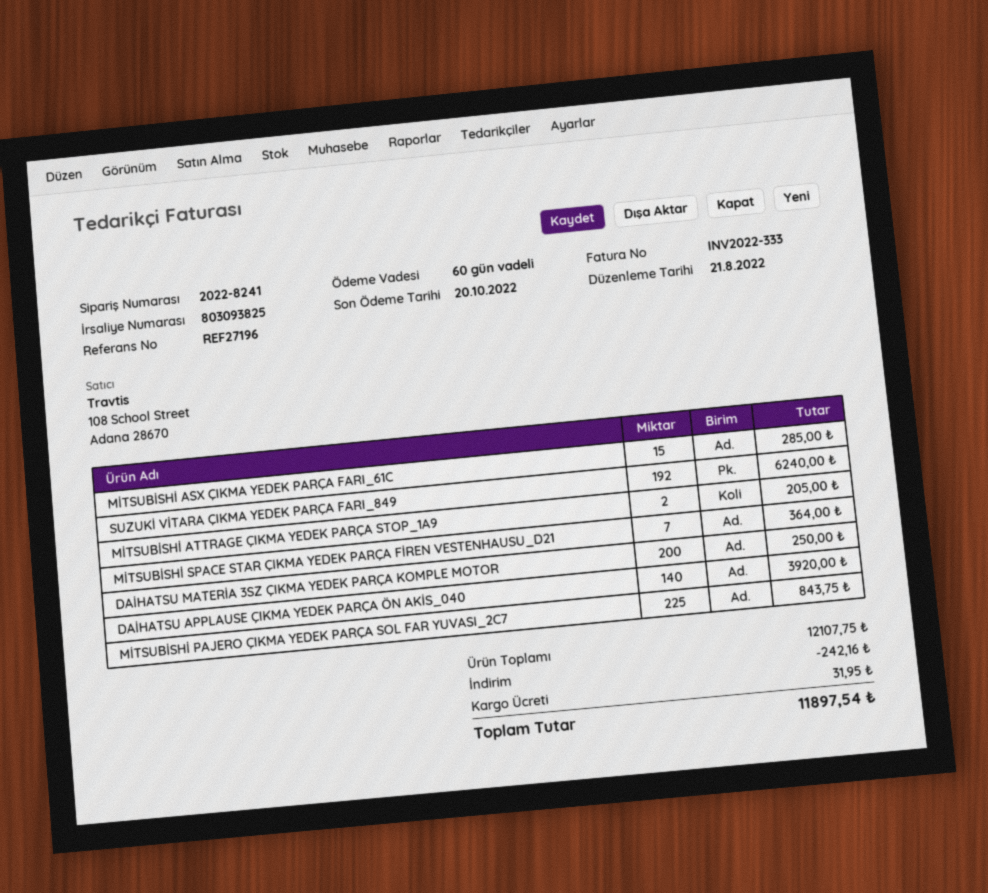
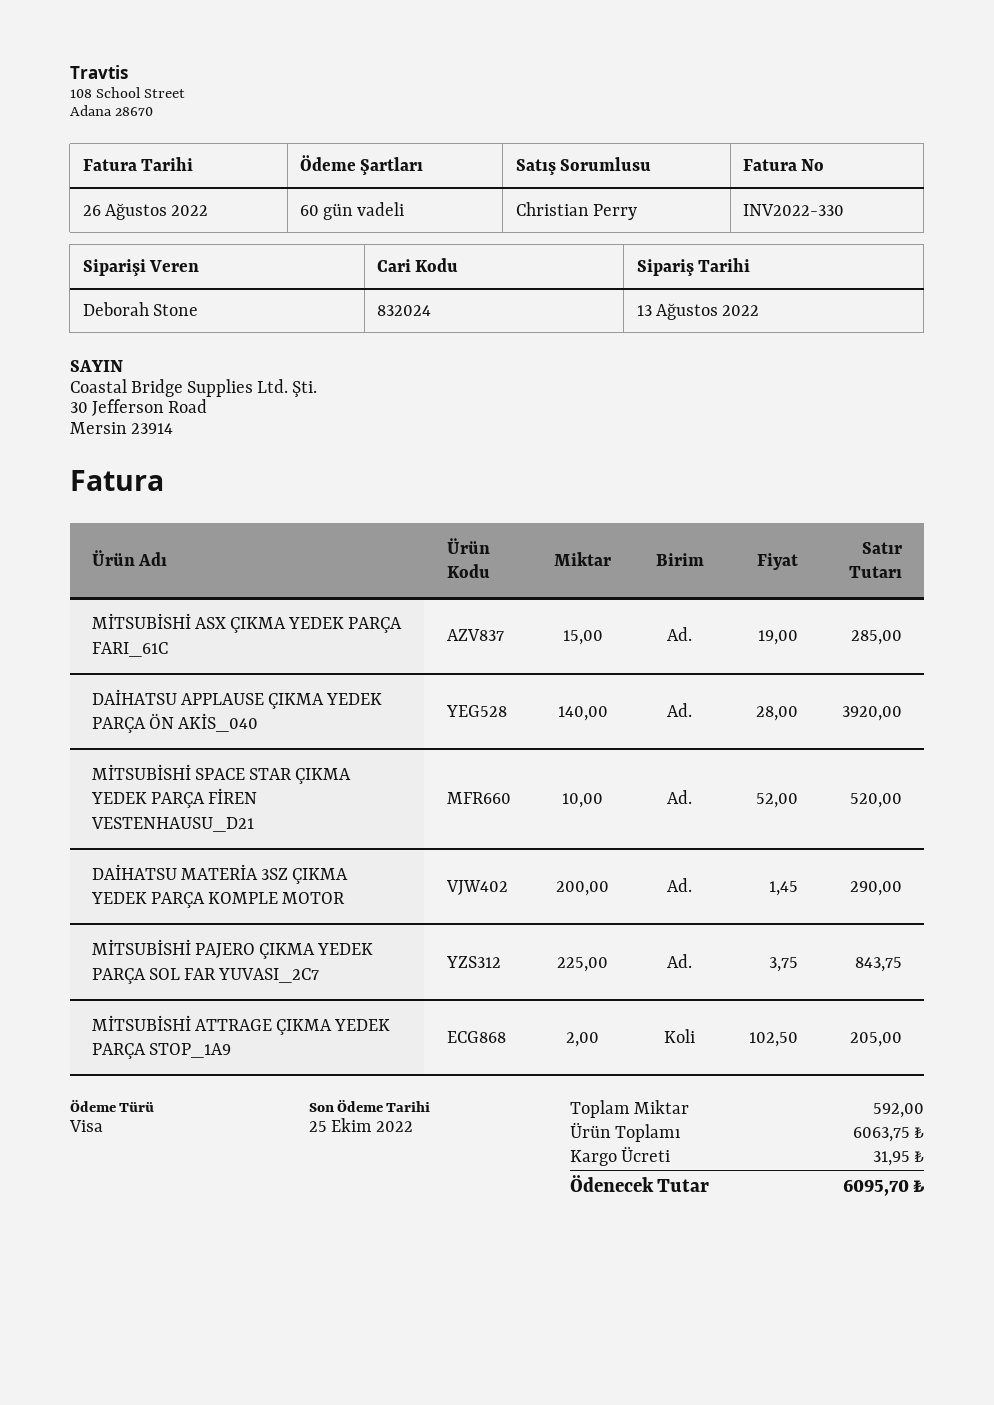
invoice number: INV2022-333 -> INV2022-330
invoice date: 2022-08-21 -> 2022-08-26
due date: 2022-10-20 -> 2022-10-25
SUZUKİ VİTARA ÇIKMA YEDEK PARÇA FARI_849: 192 for 6240.00 -> none
MİTSUBİSHİ SPACE STAR ÇIKMA YEDEK PARÇA FİREN VESTENHAUSU_D21: 7 for 364.00 -> 10 for 520.00
DAİHATSU MATERİA 3SZ ÇIKMA YEDEK PARÇA KOMPLE MOTOR: 200 for 250.00 -> 200 for 290.00
subtotal: 12107.75 -> 6063.75
discount: 242.16 -> none
total: 11897.54 -> 6095.70

